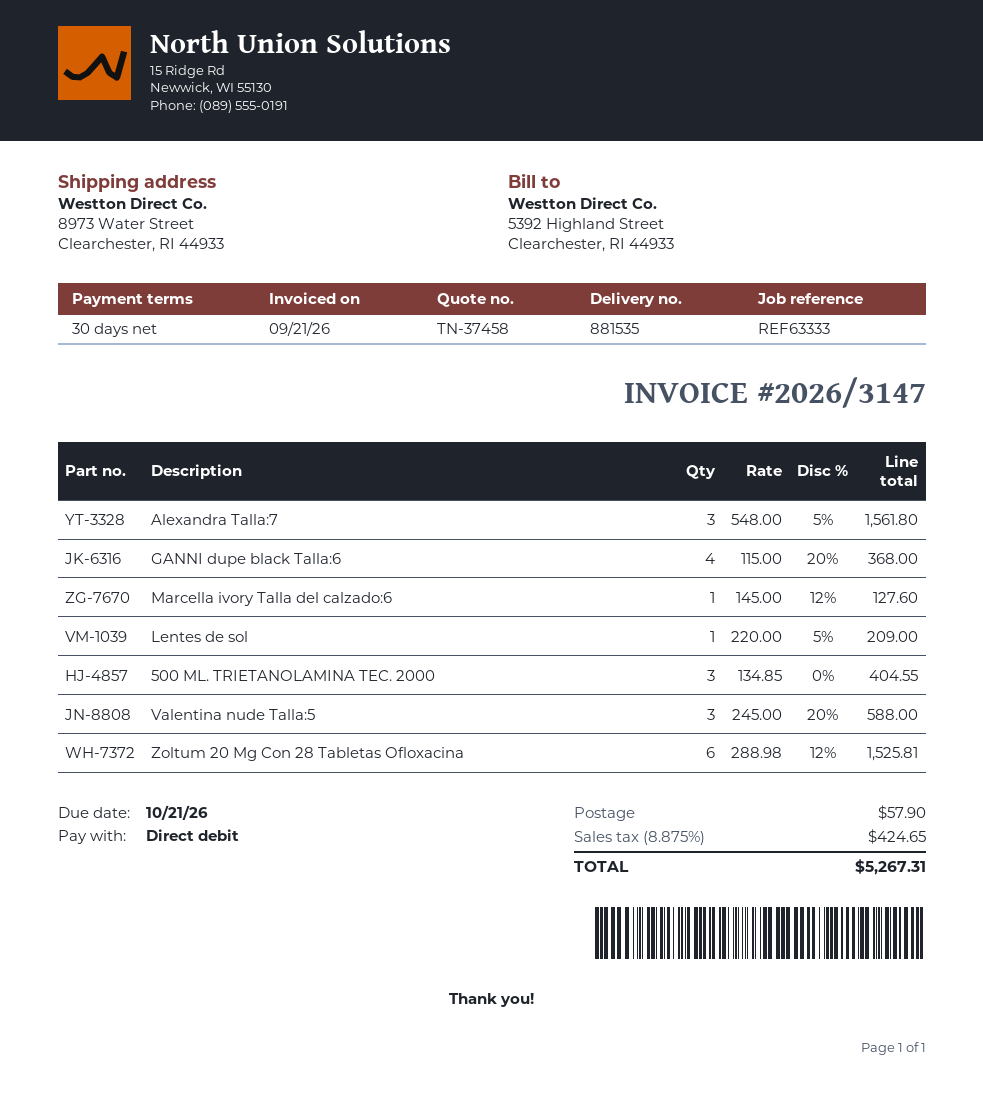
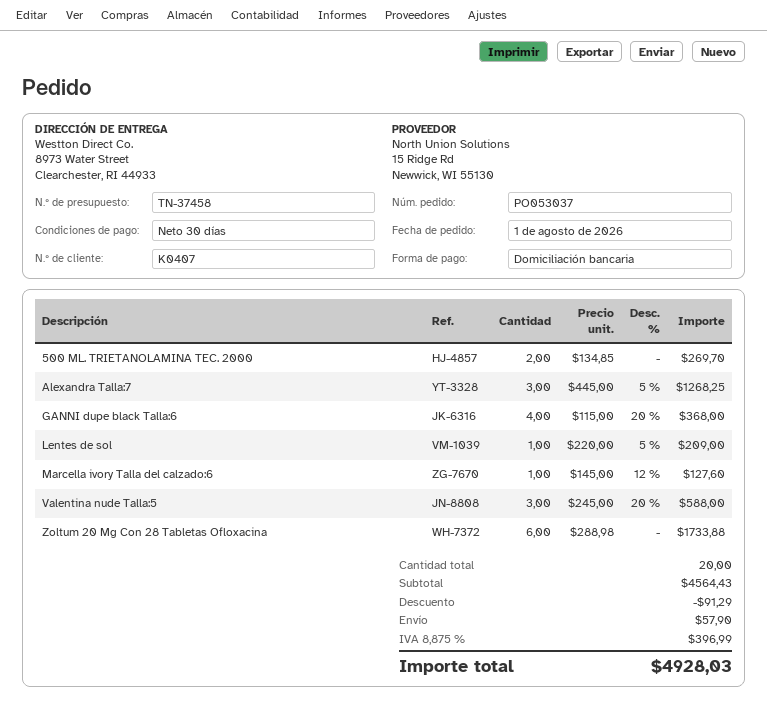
Alexandra Talla:7: 3 x 548.00 - 5% = 1561.80 -> 3 x 445.00 - 5% = 1268.25
500 ML. TRIETANOLAMINA TEC. 2000: 3 x 134.85 = 404.55 -> 2 x 134.85 = 269.70
Zoltum 20 Mg Con 28 Tabletas Ofloxacina: 6 x 288.98 - 12% = 1525.81 -> 6 x 288.98 = 1733.88
discount: none -> 91.29
tax: 8.875% = 424.65 -> 8.875% = 396.99
total: 5267.31 -> 4928.03

